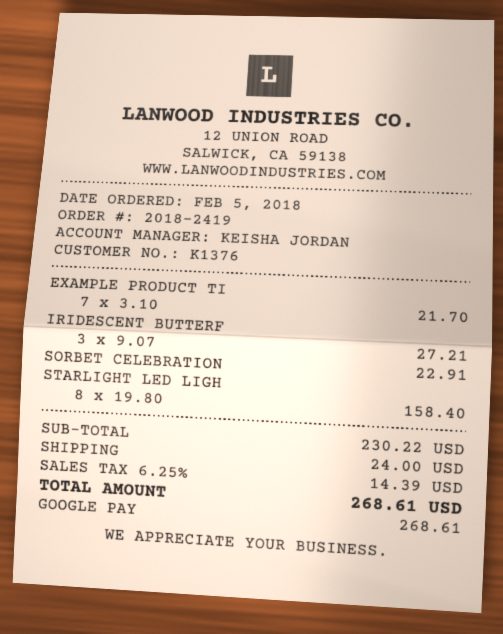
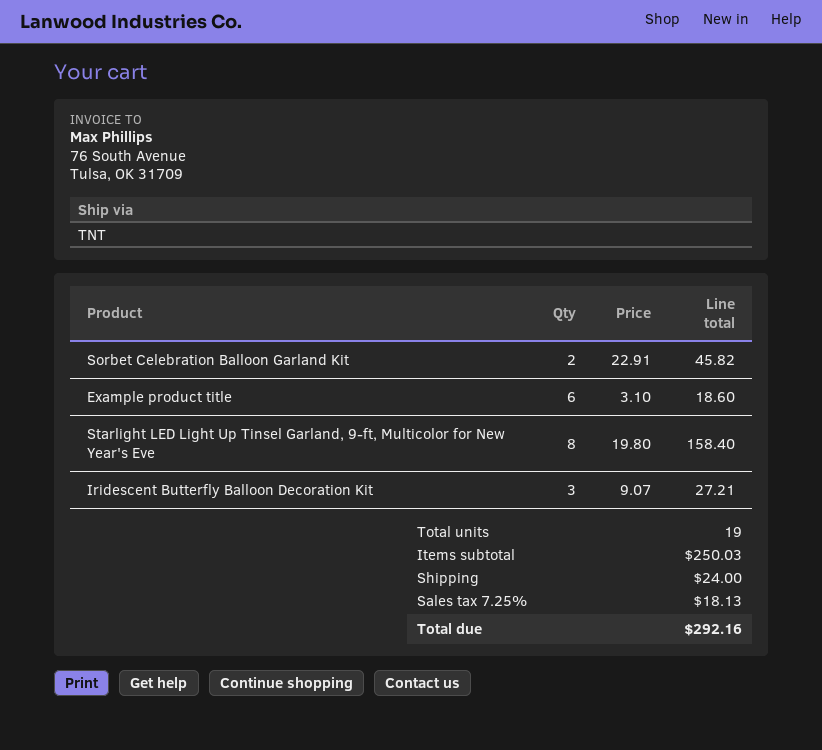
EXAMPLE PRODUCT TI: 7 x 3.10 = 21.70 -> 6 x 3.10 = 18.60
SORBET CELEBRATION: 1 x 22.91 = 22.91 -> 2 x 22.91 = 45.82
subtotal: 230.22 -> 250.03
tax: 6.25% = 14.39 -> 7.25% = 18.13
total: 268.61 -> 292.16

